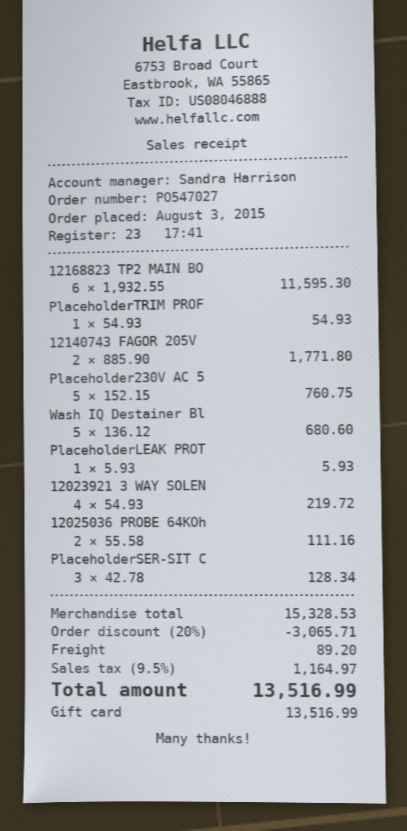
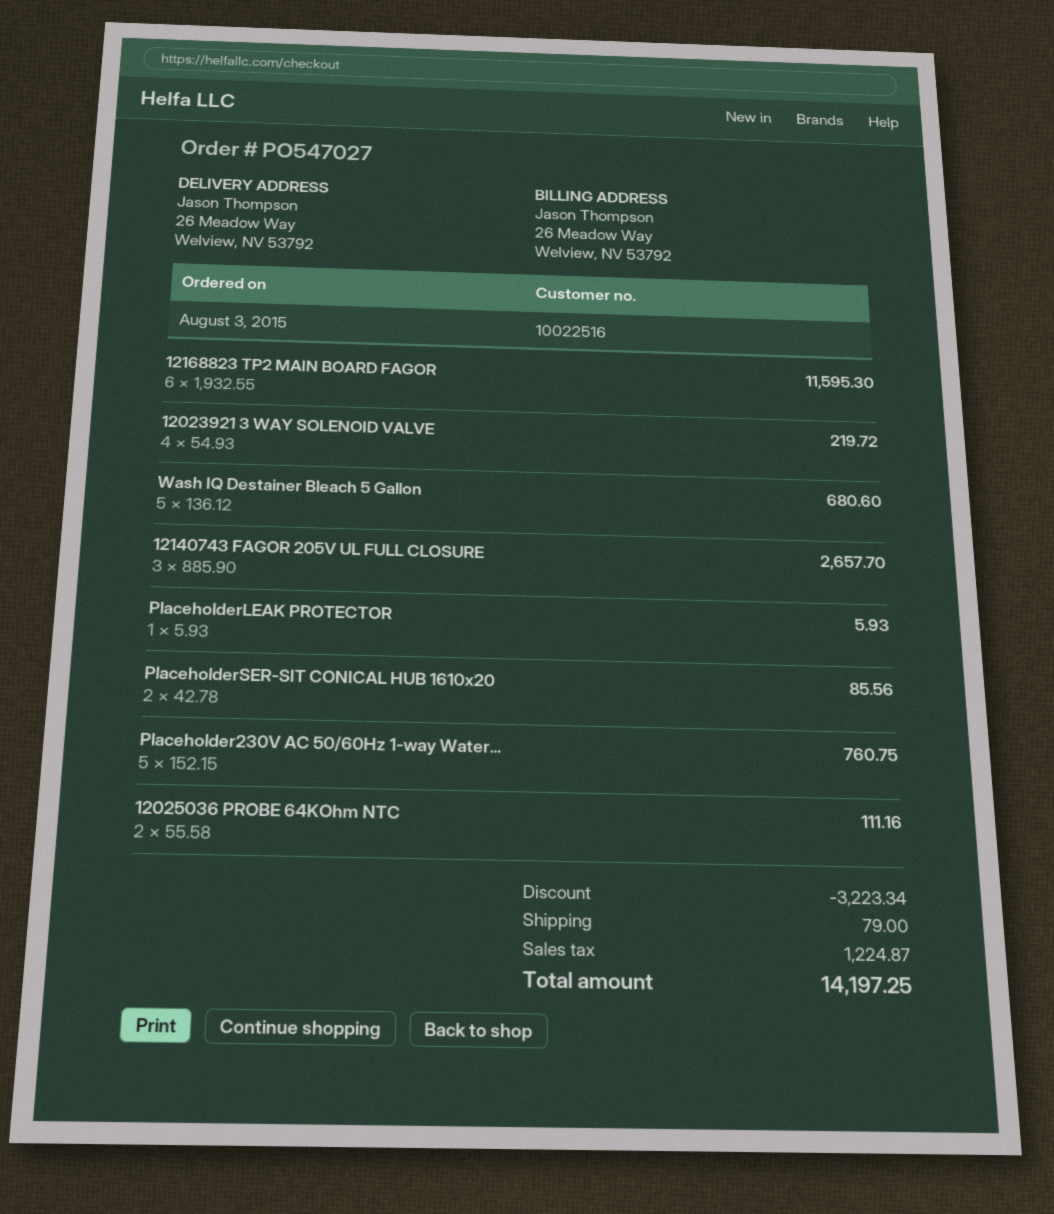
PlaceholderTRIM PROF: 1 x 54.93 = 54.93 -> none
12140743 FAGOR 205V: 2 x 885.90 = 1771.80 -> 3 x 885.90 = 2657.70
PlaceholderSER-SIT C: 3 x 42.78 = 128.34 -> 2 x 42.78 = 85.56
discount: 3065.71 -> 3223.34
shipping: 89.20 -> 79.00
tax: 1164.97 -> 1224.87
total: 13516.99 -> 14197.25

